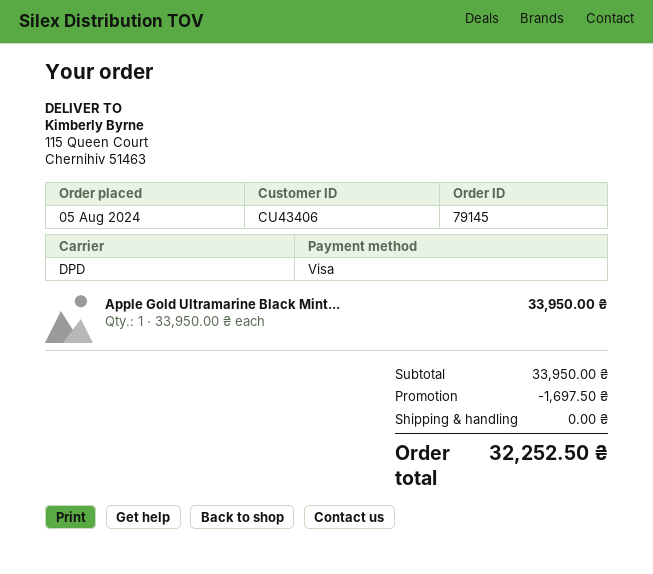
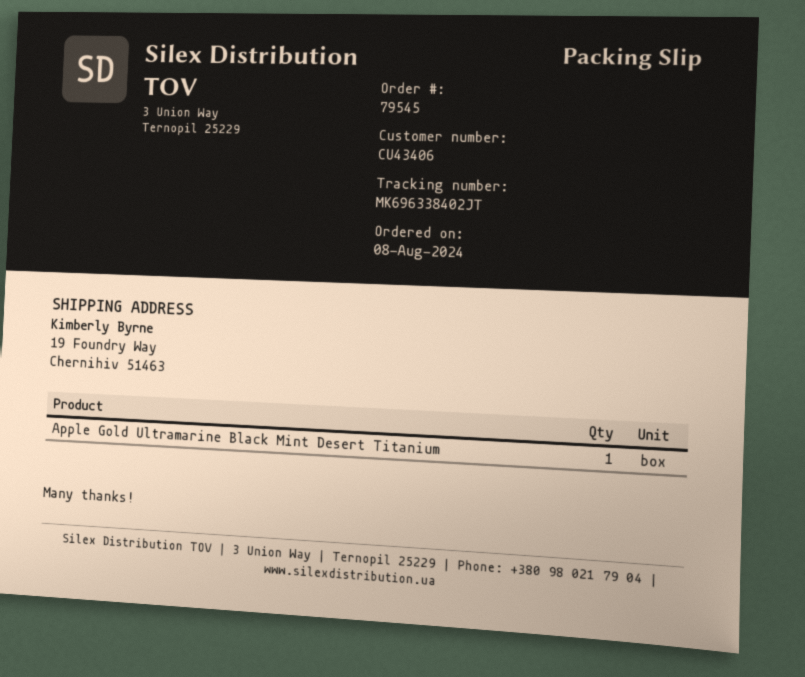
order number: 79145 -> 79545
order date: 2024-08-05 -> 2024-08-08
ship to: 115 Queen Court, Chernihiv 51463 -> 19 Foundry Way, Chernihiv 51463

